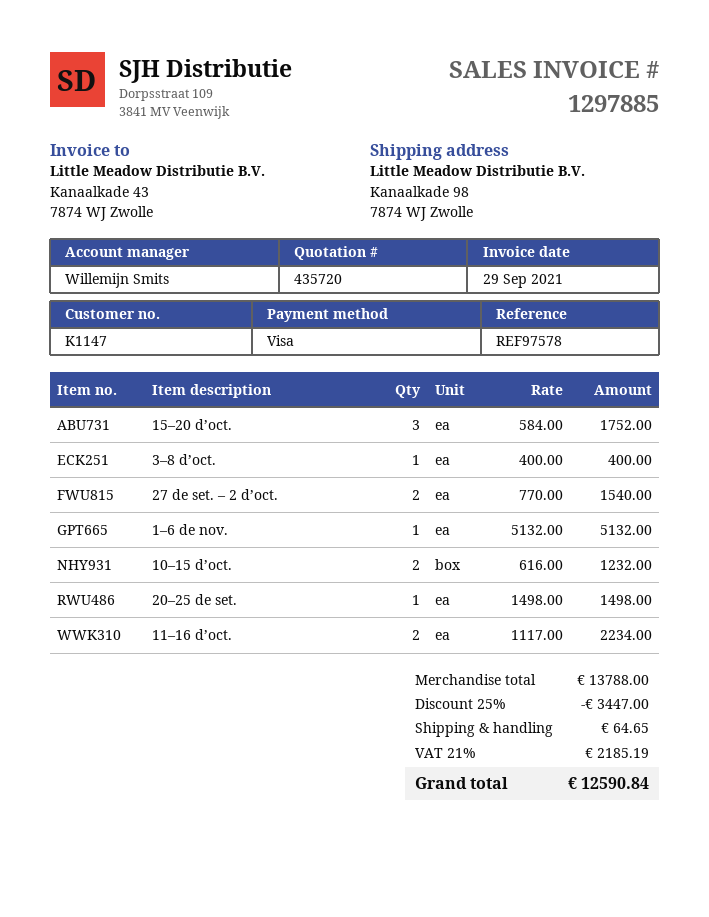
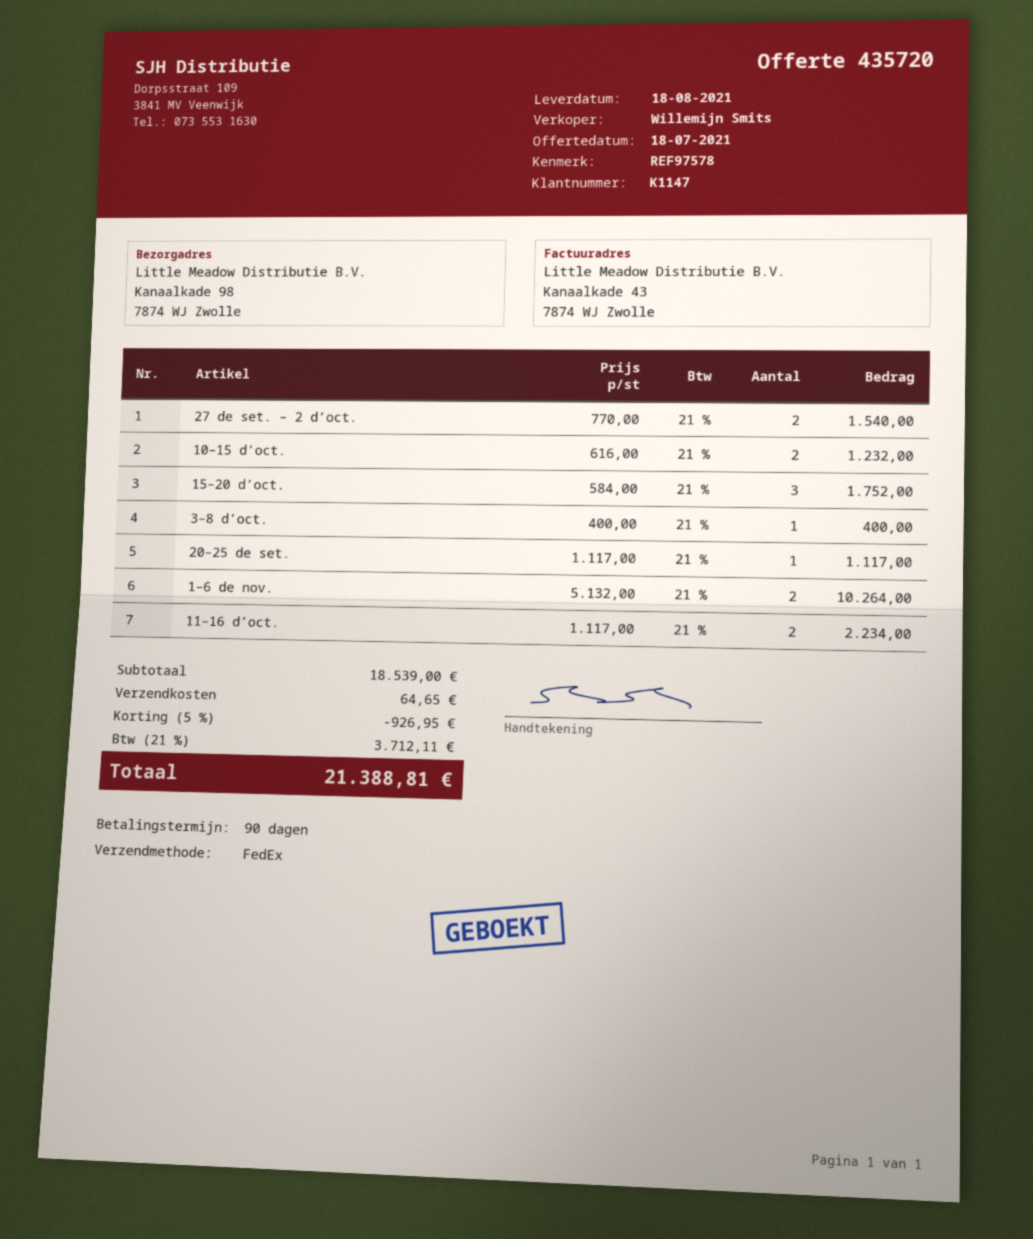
1–6 de nov.: 1 x 5132.00 = 5132.00 -> 2 x 5132.00 = 10264.00
20–25 de set.: 1 x 1498.00 = 1498.00 -> 1 x 1117.00 = 1117.00
subtotal: 13788.00 -> 18539.00
discount: 25% = 3447.00 -> 5% = 926.95
tax: 21% = 2185.19 -> 21% = 3712.11
total: 12590.84 -> 21388.81

